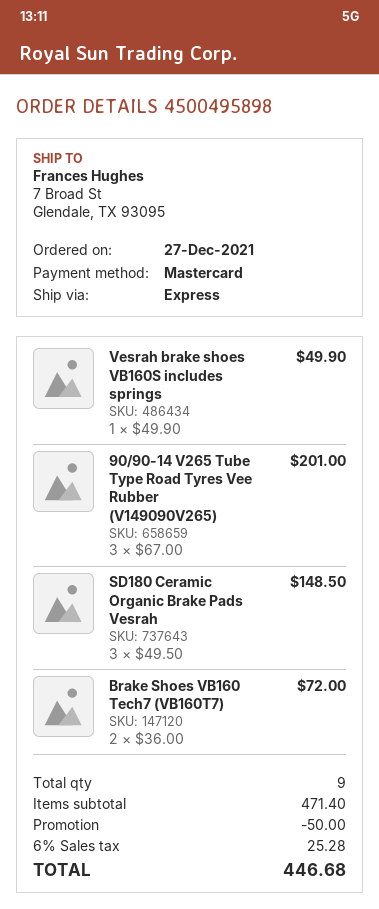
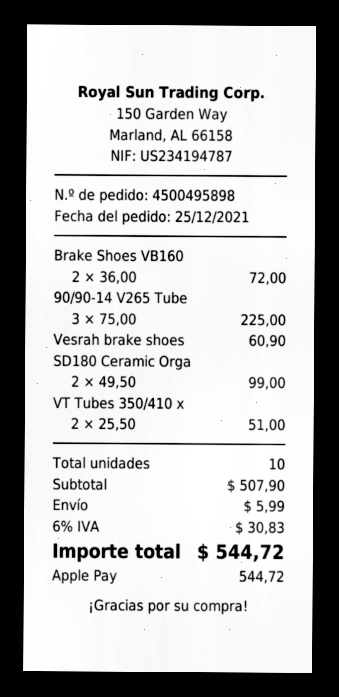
order date: 2021-12-27 -> 2021-12-25
payment method: Mastercard -> Apple Pay
Vesrah brake shoes VB160S includes springs: 1 x 49.90 = 49.90 -> 1 x 60.90 = 60.90
90/90-14 V265 Tube Type Road Tyres Vee Rubber (V149090V265): 3 x 67.00 = 201.00 -> 3 x 75.00 = 225.00
SD180 Ceramic Organic Brake Pads Vesrah: 3 x 49.50 = 148.50 -> 2 x 49.50 = 99.00
VT Tubes 350/410 x: none -> 2 x 25.50 = 51.00
total quantity: 9 -> 10
subtotal: 471.40 -> 507.90
discount: 50.00 -> none
shipping: none -> 5.99
tax: 6% = 25.28 -> 6% = 30.83
total: 446.68 -> 544.72

